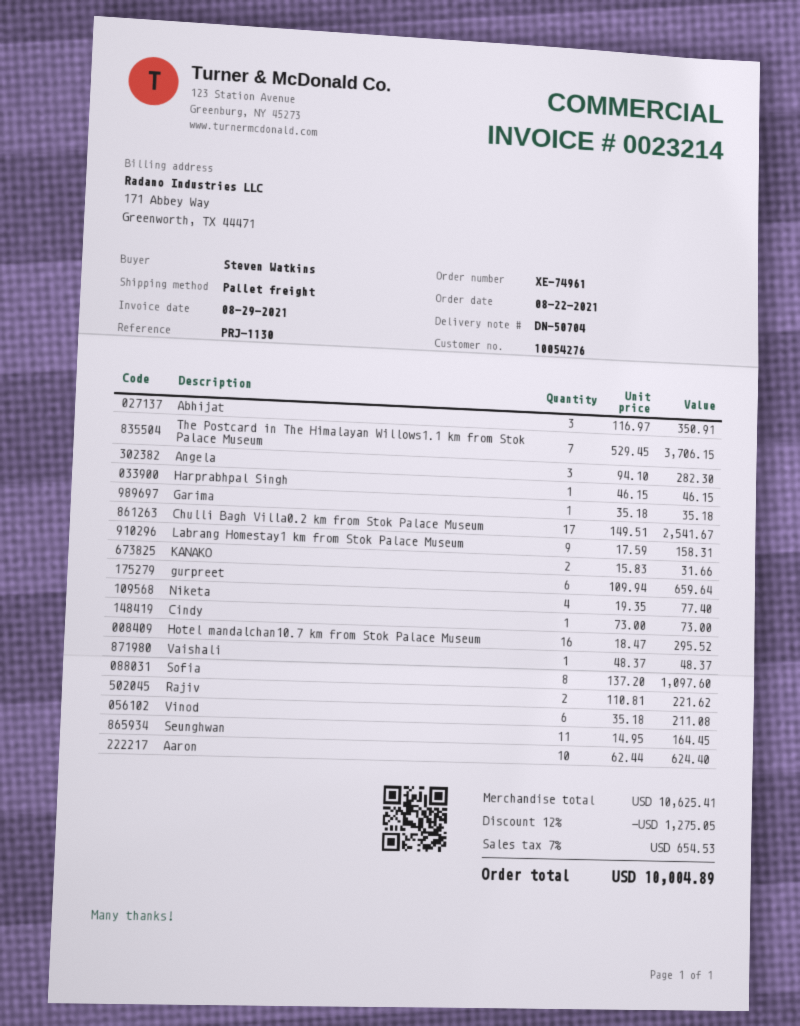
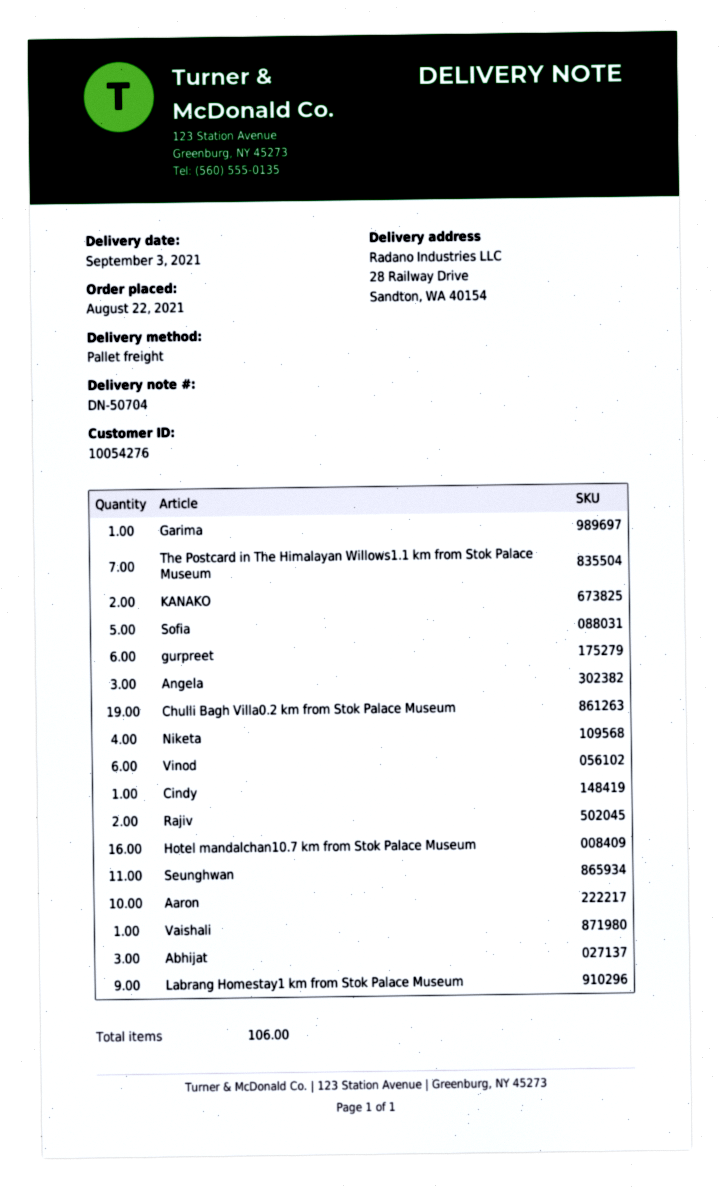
Harprabhpal Singh: 1 -> none
Chulli Bagh Villa0.2 km from Stok Palace Museum: 17 -> 19
Sofia: 8 -> 5

